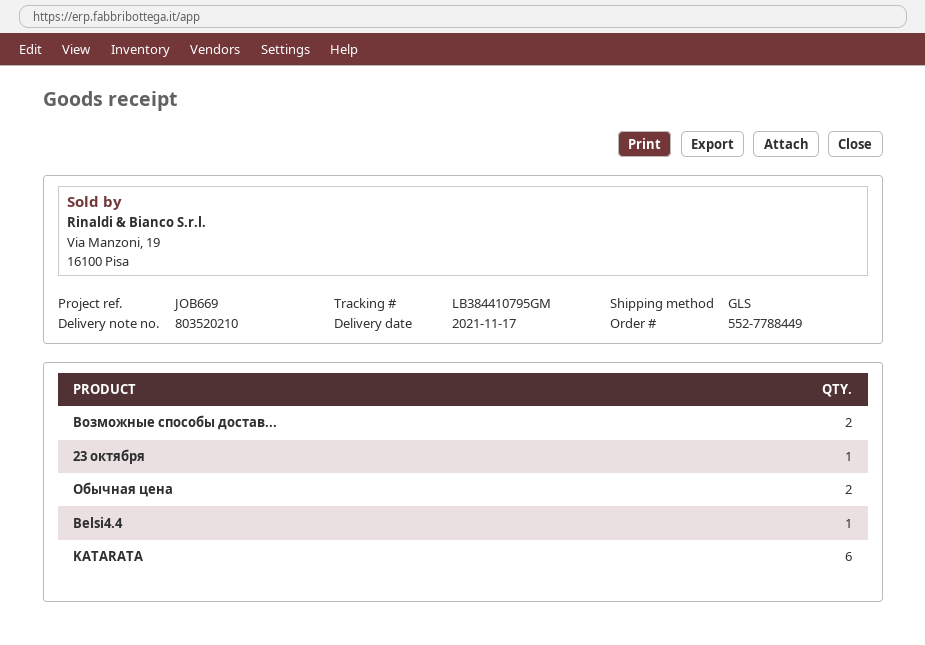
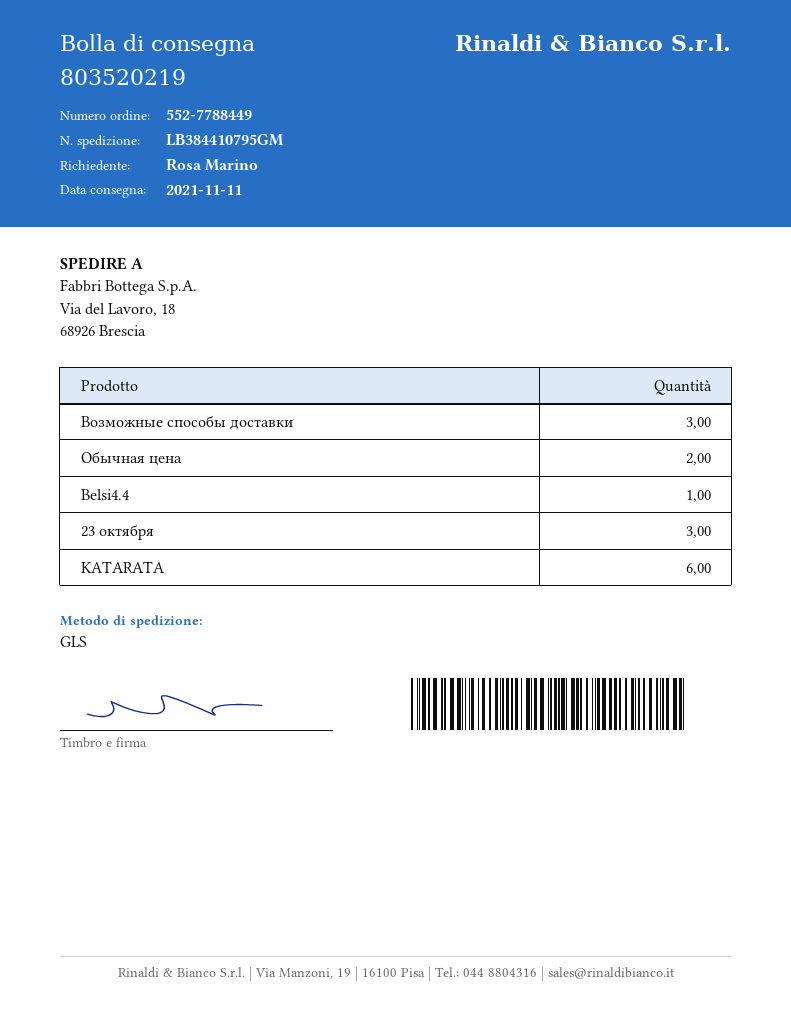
delivery note number: 803520210 -> 803520219
delivery date: 2021-11-17 -> 2021-11-11
Возможные способы достав...: 2 -> 3
23 октября: 1 -> 3

